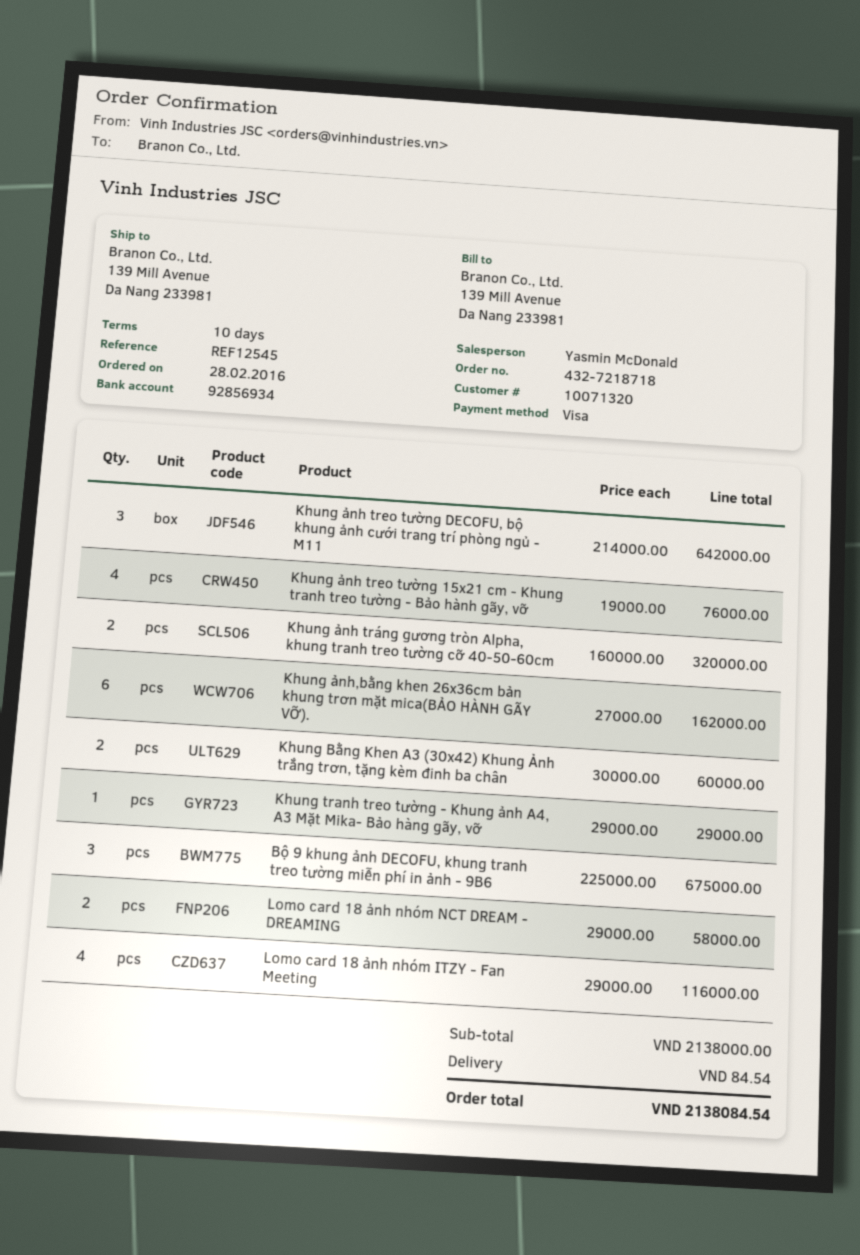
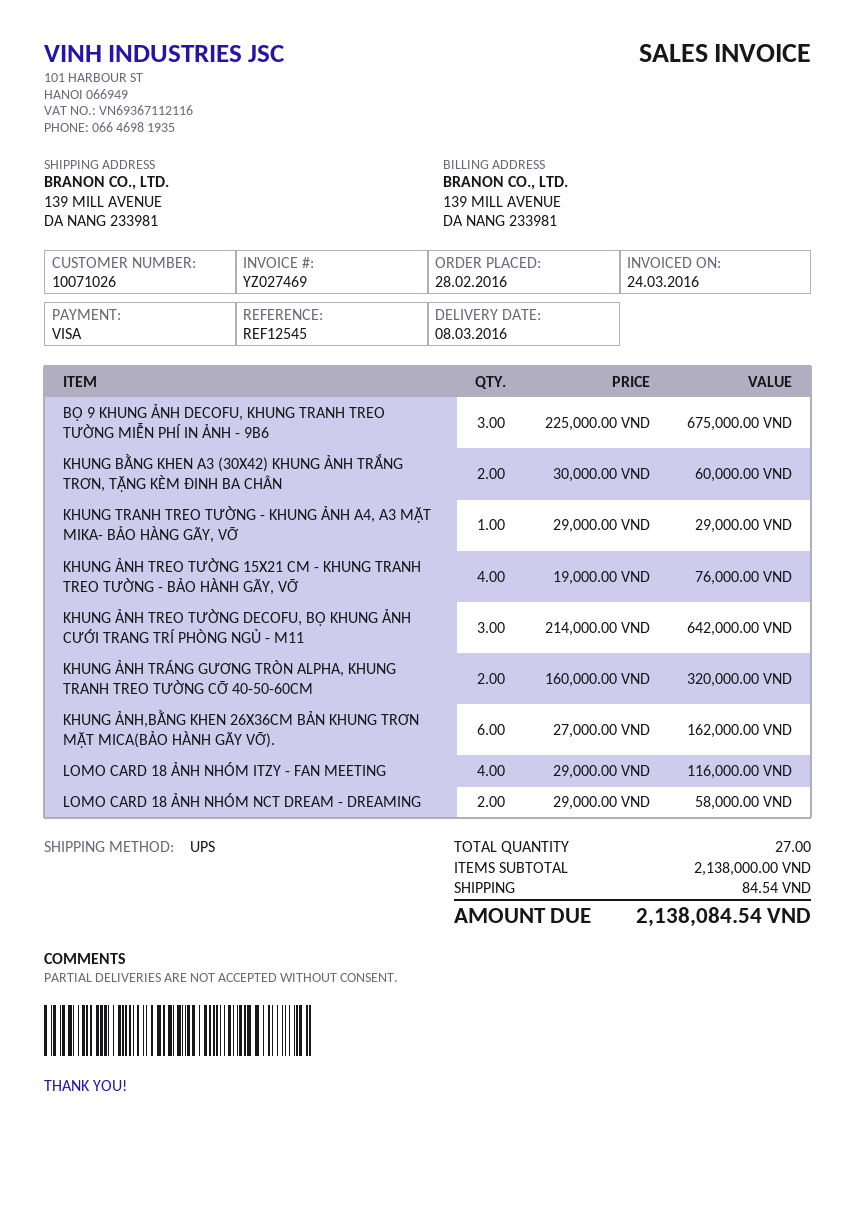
customer number: 10071320 -> 10071026

